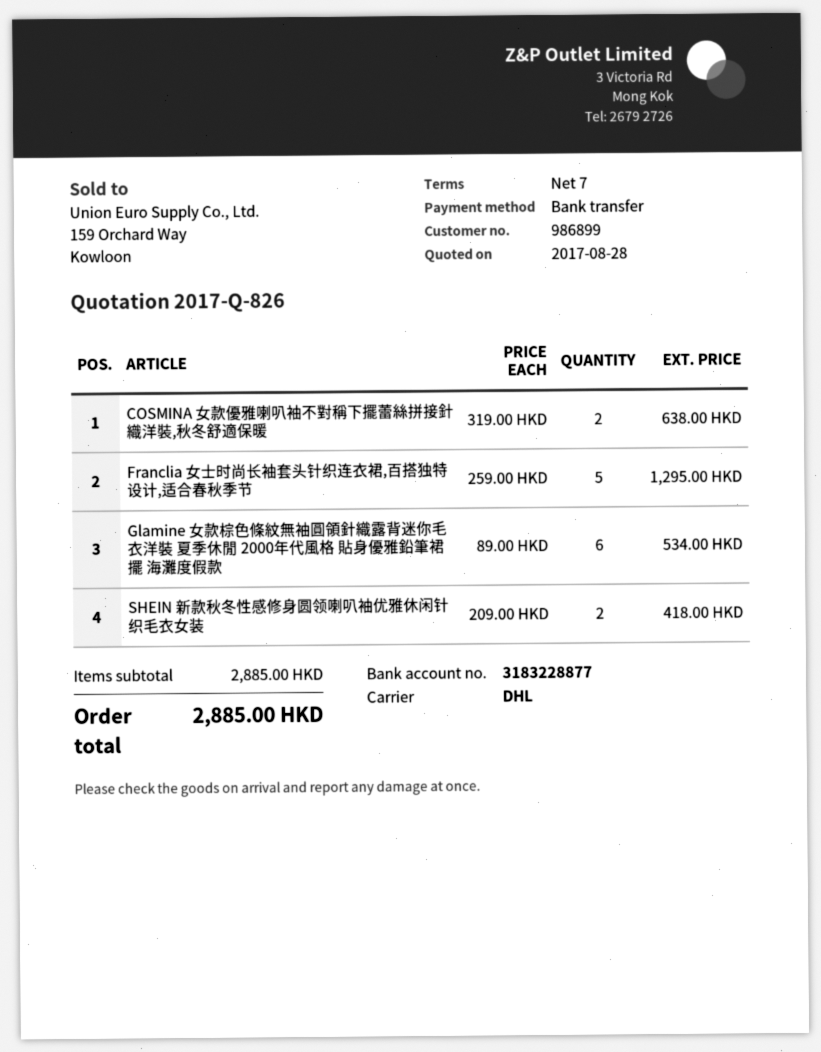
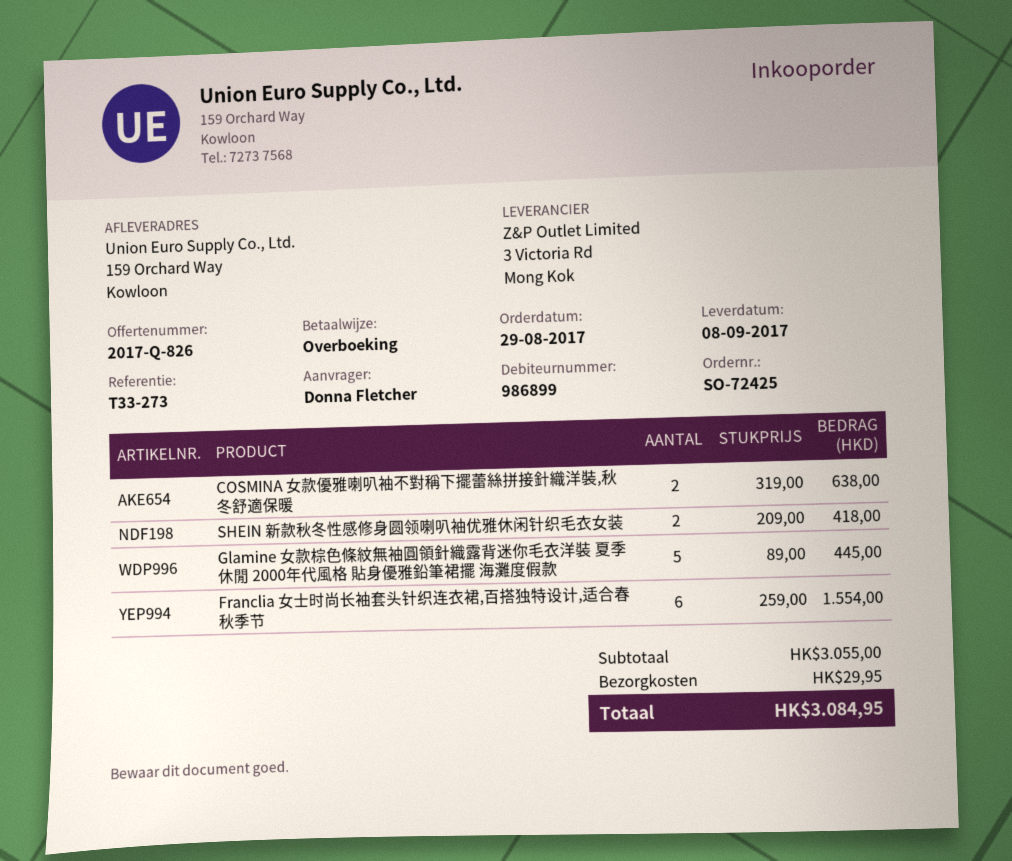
Franclia 女士时尚长袖套头针织连衣裙,百搭独特设计,适合春秋季节: 5 x 259.00 = 1295.00 -> 6 x 259.00 = 1554.00
Glamine 女款棕色條紋無袖圓領針織露背迷你毛衣洋裝 夏季休閒 2000年代風格 貼身優雅鉛筆裙擺 海灘度假款: 6 x 89.00 = 534.00 -> 5 x 89.00 = 445.00
subtotal: 2885.00 -> 3055.00
shipping: none -> 29.95
total: 2885.00 -> 3084.95

